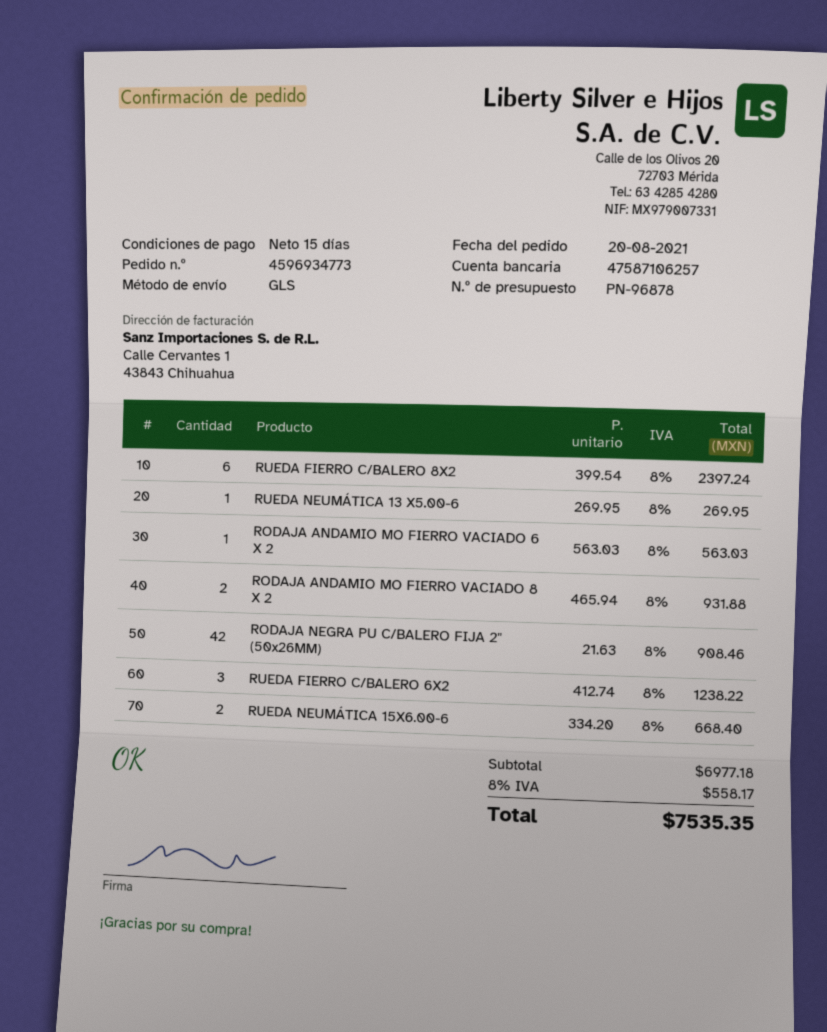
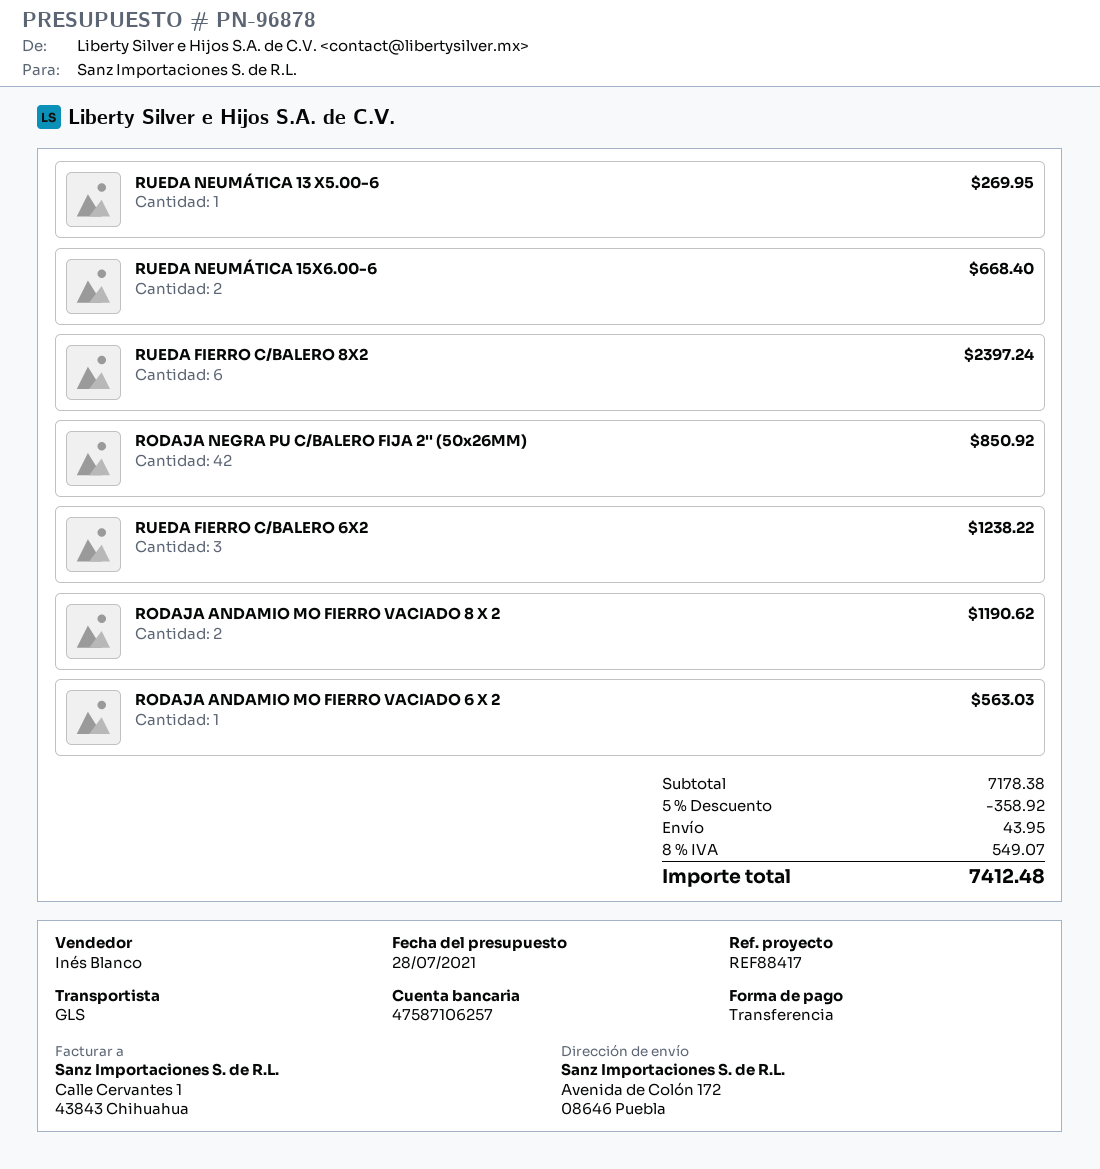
RODAJA ANDAMIO MO FIERRO VACIADO 8 X 2: 2 for 931.88 -> 2 for 1190.62
RODAJA NEGRA PU C/BALERO FIJA 2'' (50x26MM): 42 for 908.46 -> 42 for 850.92
subtotal: 6977.18 -> 7178.38
discount: none -> 5% = 358.92
shipping: none -> 43.95
tax: 8% = 558.17 -> 8% = 549.07
total: 7535.35 -> 7412.48

